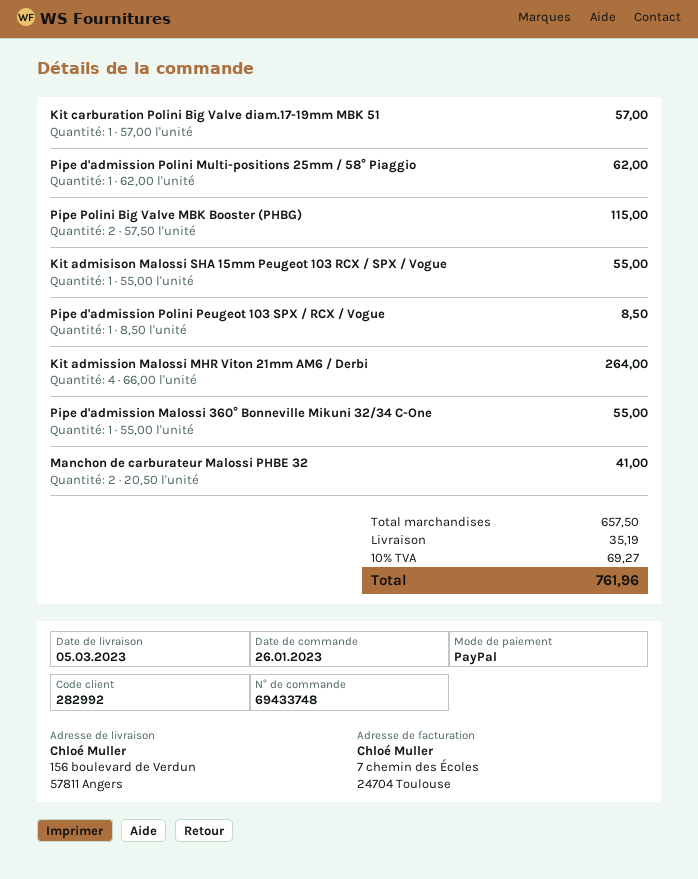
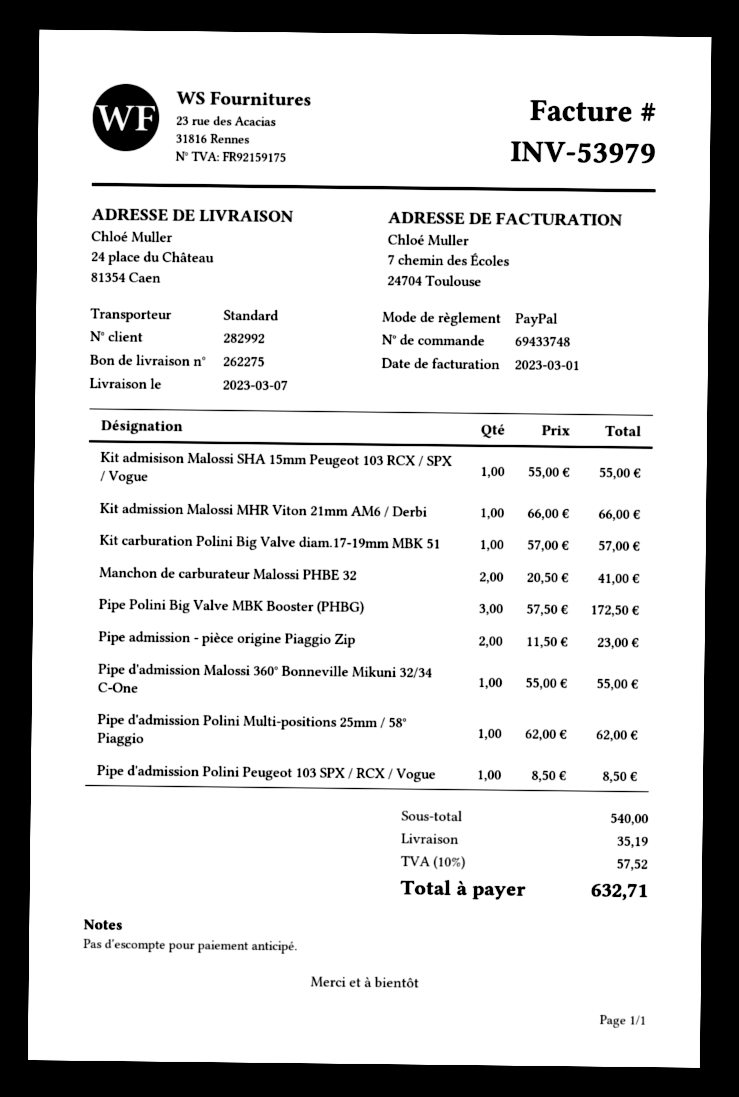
delivery date: 2023-03-05 -> 2023-03-07
ship to: 156 boulevard de Verdun, 57811 Angers -> 24 place du Château, 81354 Caen
Pipe Polini Big Valve MBK Booster (PHBG): 2 x 57.50 = 115.00 -> 3 x 57.50 = 172.50
Kit admission Malossi MHR Viton 21mm AM6 / Derbi: 4 x 66.00 = 264.00 -> 1 x 66.00 = 66.00
Pipe admission - pièce origine Piaggio Zip: none -> 2 x 11.50 = 23.00
subtotal: 657.50 -> 540.00
tax: 10% = 69.27 -> 10% = 57.52
total: 761.96 -> 632.71

